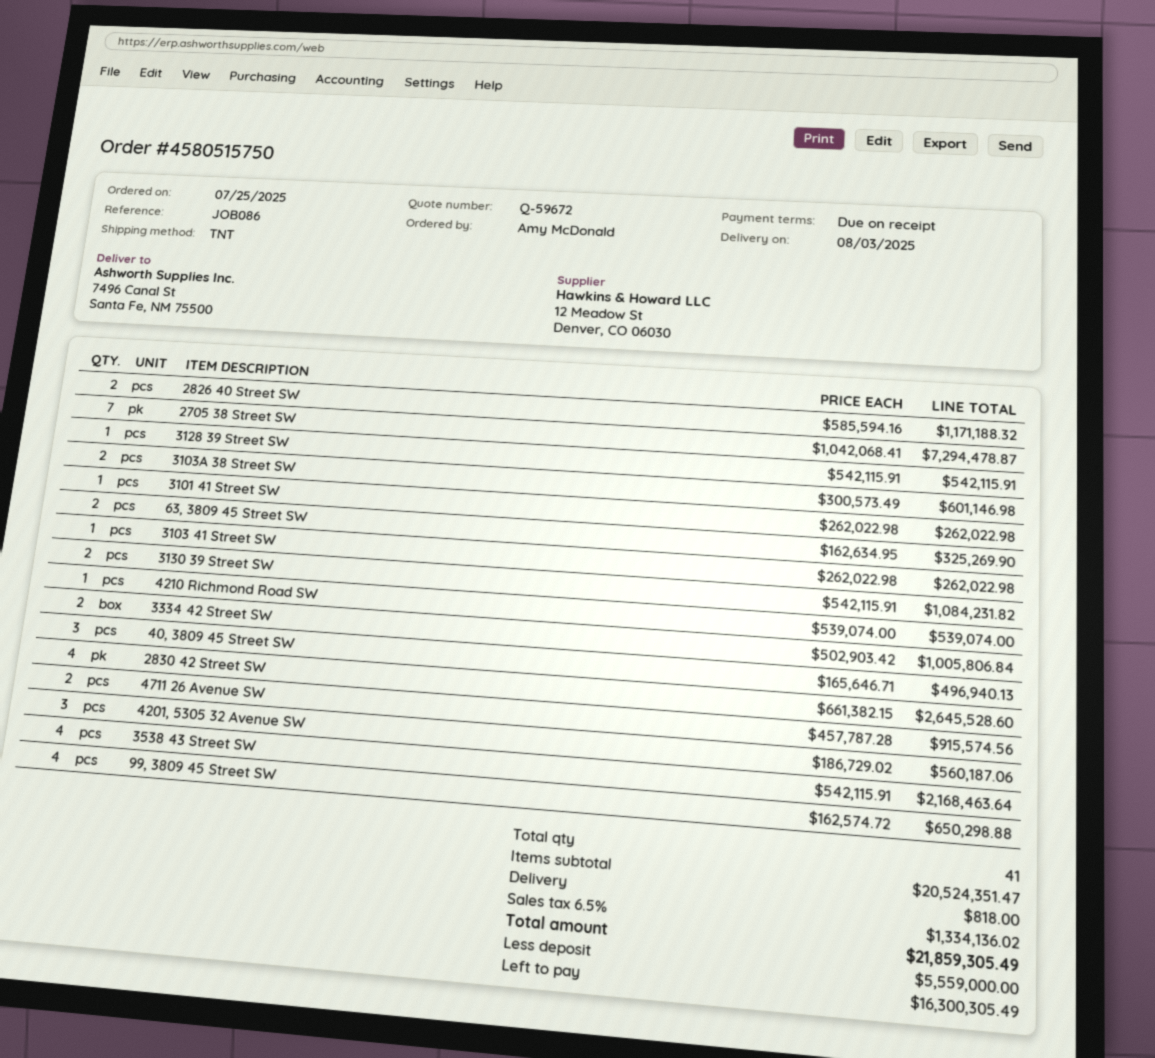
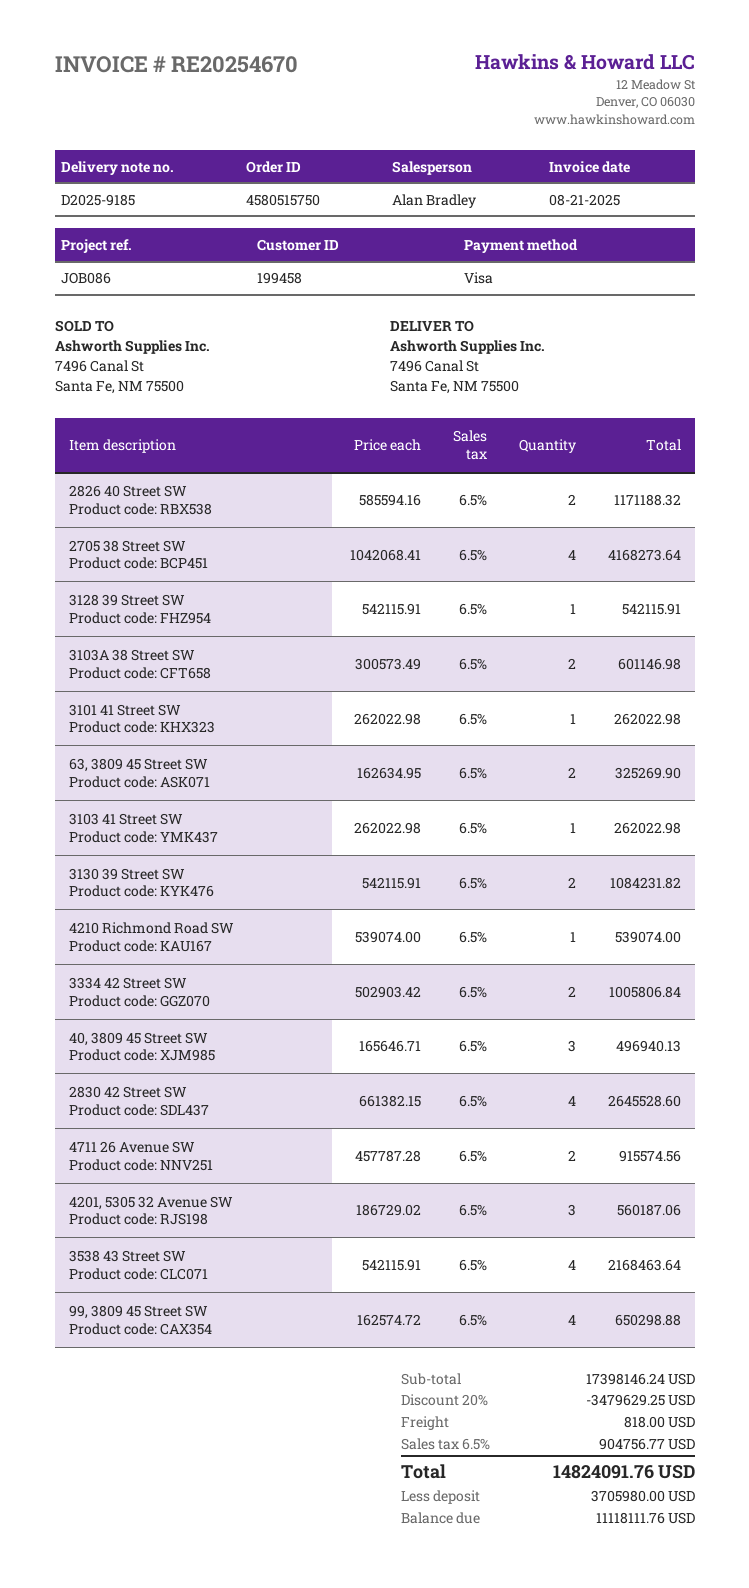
2705 38 Street SW: 7 x 1042068.41 = 7294478.87 -> 4 x 1042068.41 = 4168273.64
subtotal: 20524351.47 -> 17398146.24
discount: none -> 20% = 3479629.25
tax: 6.5% = 1334136.02 -> 6.5% = 904756.77
total: 21859305.49 -> 14824091.76
deposit: 5559000.00 -> 3705980.00
balance: 16300305.49 -> 11118111.76

